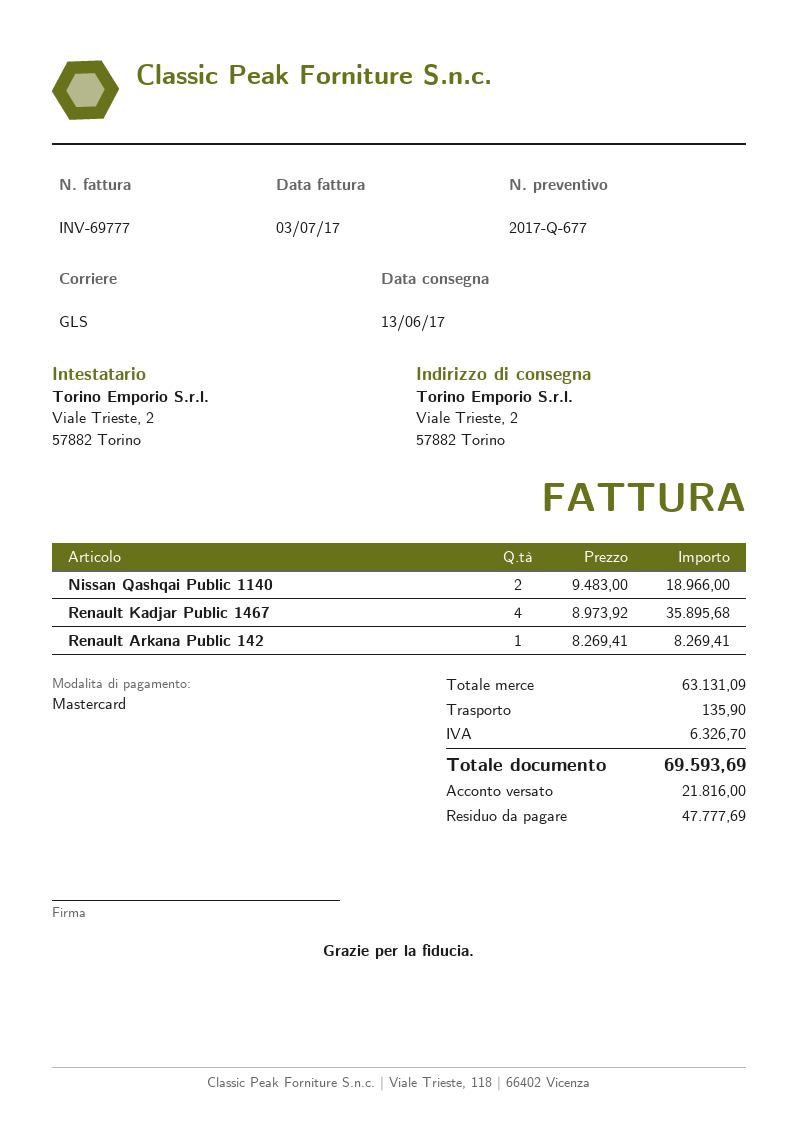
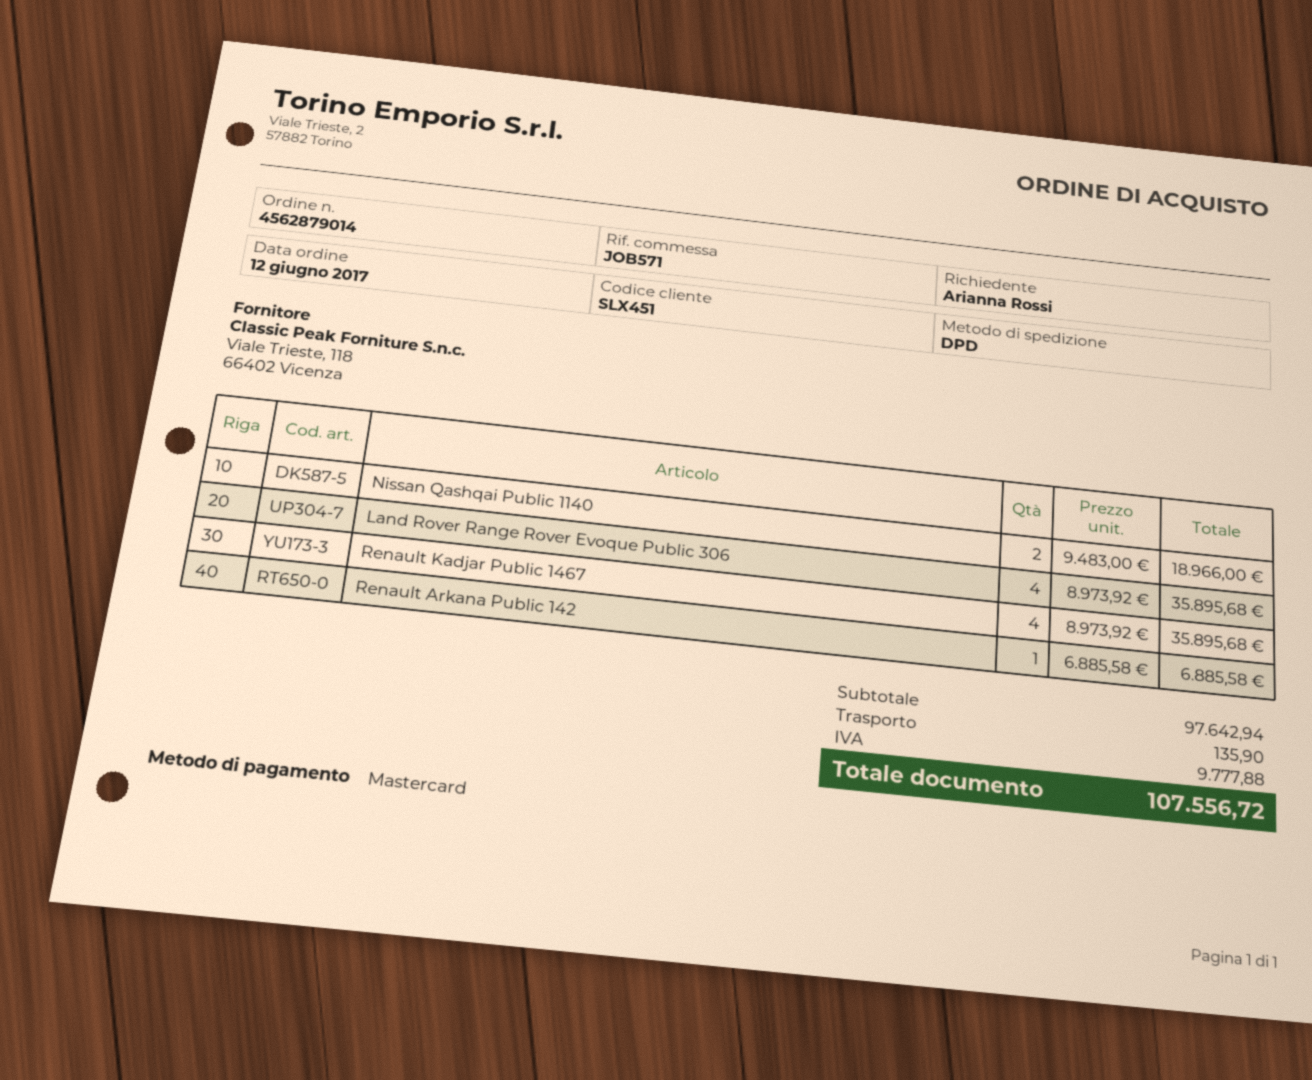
shipping method: GLS -> DPD
Renault Arkana Public 142: 1 x 8269.41 = 8269.41 -> 1 x 6885.58 = 6885.58
Land Rover Range Rover Evoque Public 306: none -> 4 x 8973.92 = 35895.68
subtotal: 63131.09 -> 97642.94
tax: 6326.70 -> 9777.88
total: 69593.69 -> 107556.72

